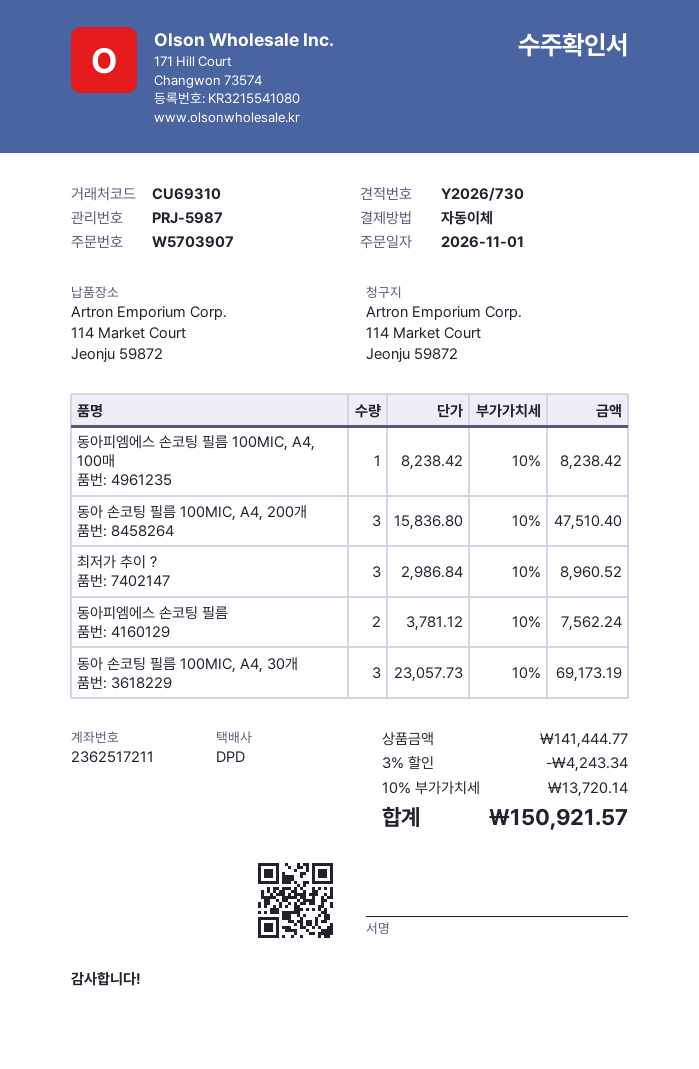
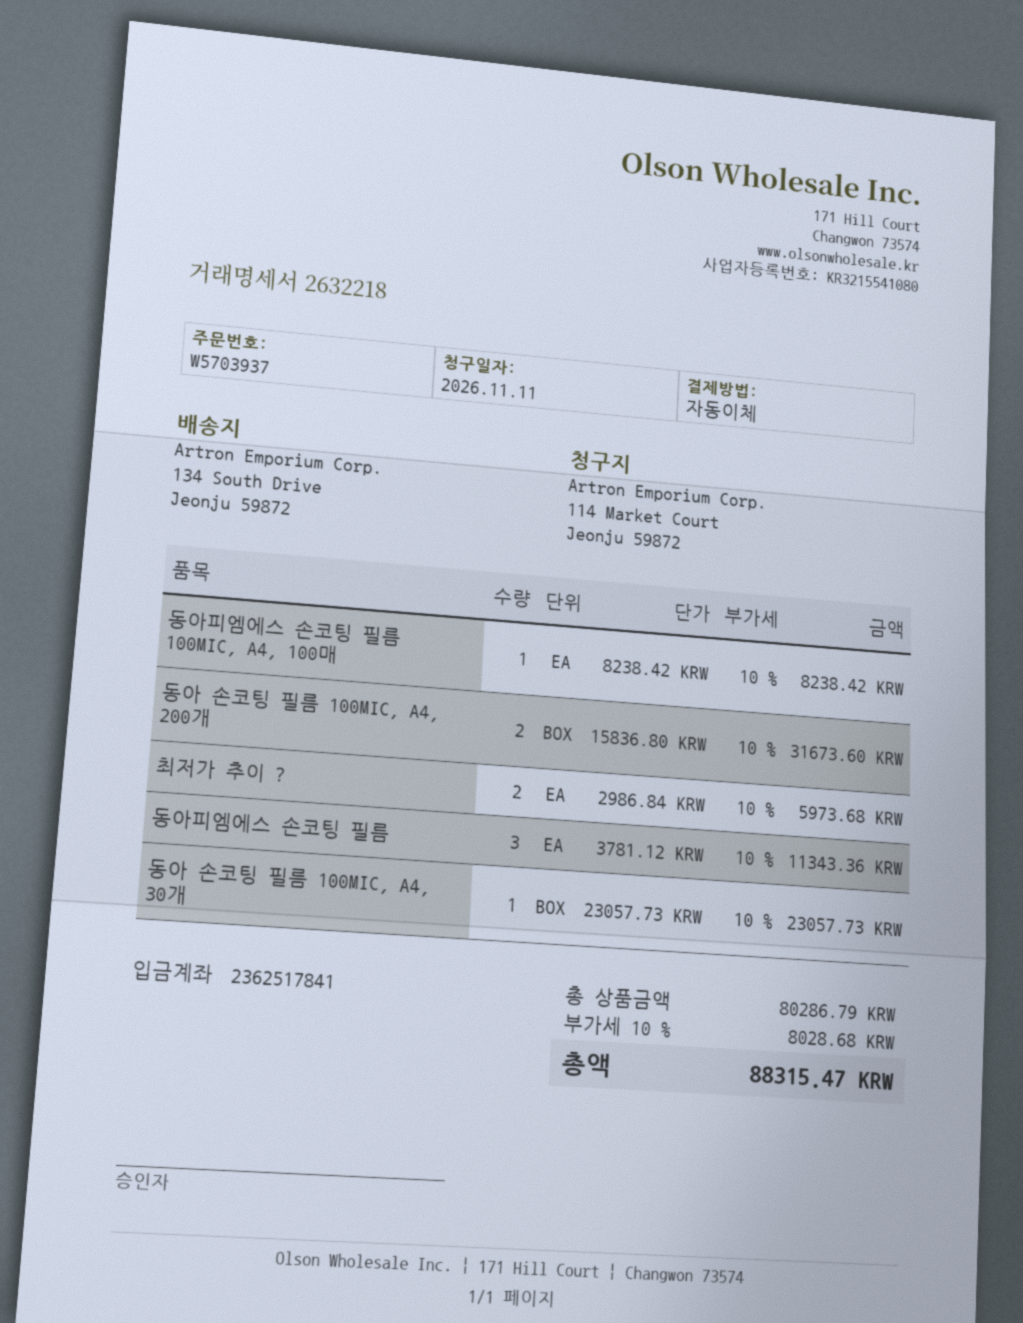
order number: W5703907 -> W5703937
bank account: 2362517211 -> 2362517841
ship to: 114 Market Court, Jeonju 59872 -> 134 South Drive, Jeonju 59872
동아 손코팅 필름 100MIC, A4, 200개: 3 x 15836.80 = 47510.40 -> 2 x 15836.80 = 31673.60
최저가 추이 ?: 3 x 2986.84 = 8960.52 -> 2 x 2986.84 = 5973.68
동아피엠에스 손코팅 필름: 2 x 3781.12 = 7562.24 -> 3 x 3781.12 = 11343.36
동아 손코팅 필름 100MIC, A4, 30개: 3 x 23057.73 = 69173.19 -> 1 x 23057.73 = 23057.73
subtotal: 141444.77 -> 80286.79
discount: 3% = 4243.34 -> none
tax: 10% = 13720.14 -> 10% = 8028.68
total: 150921.57 -> 88315.47

